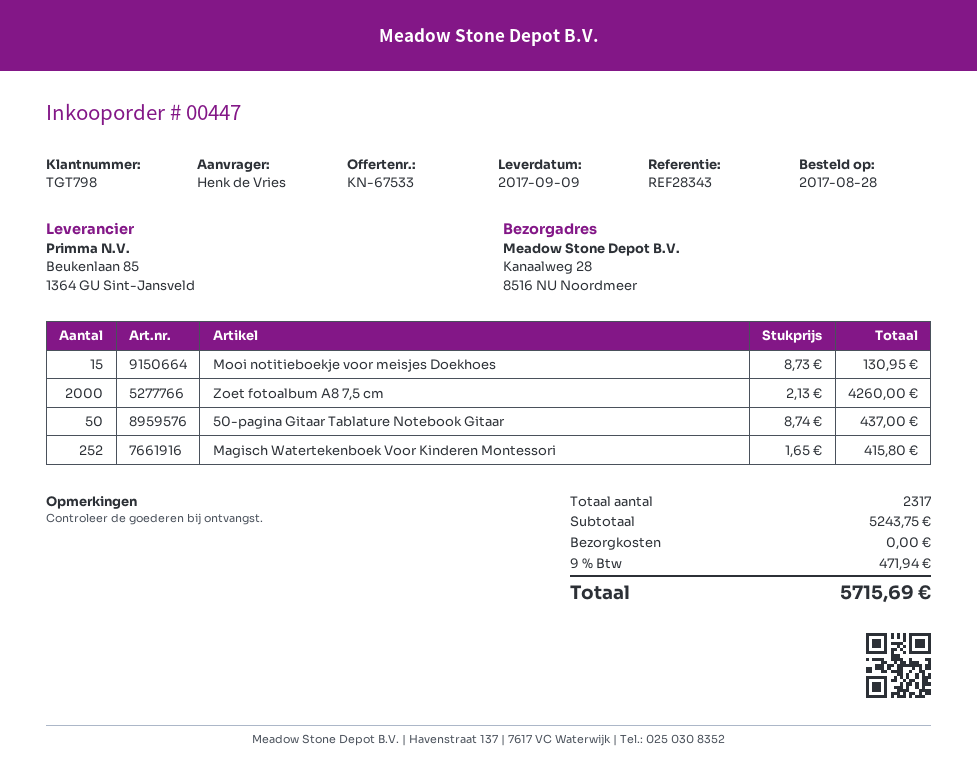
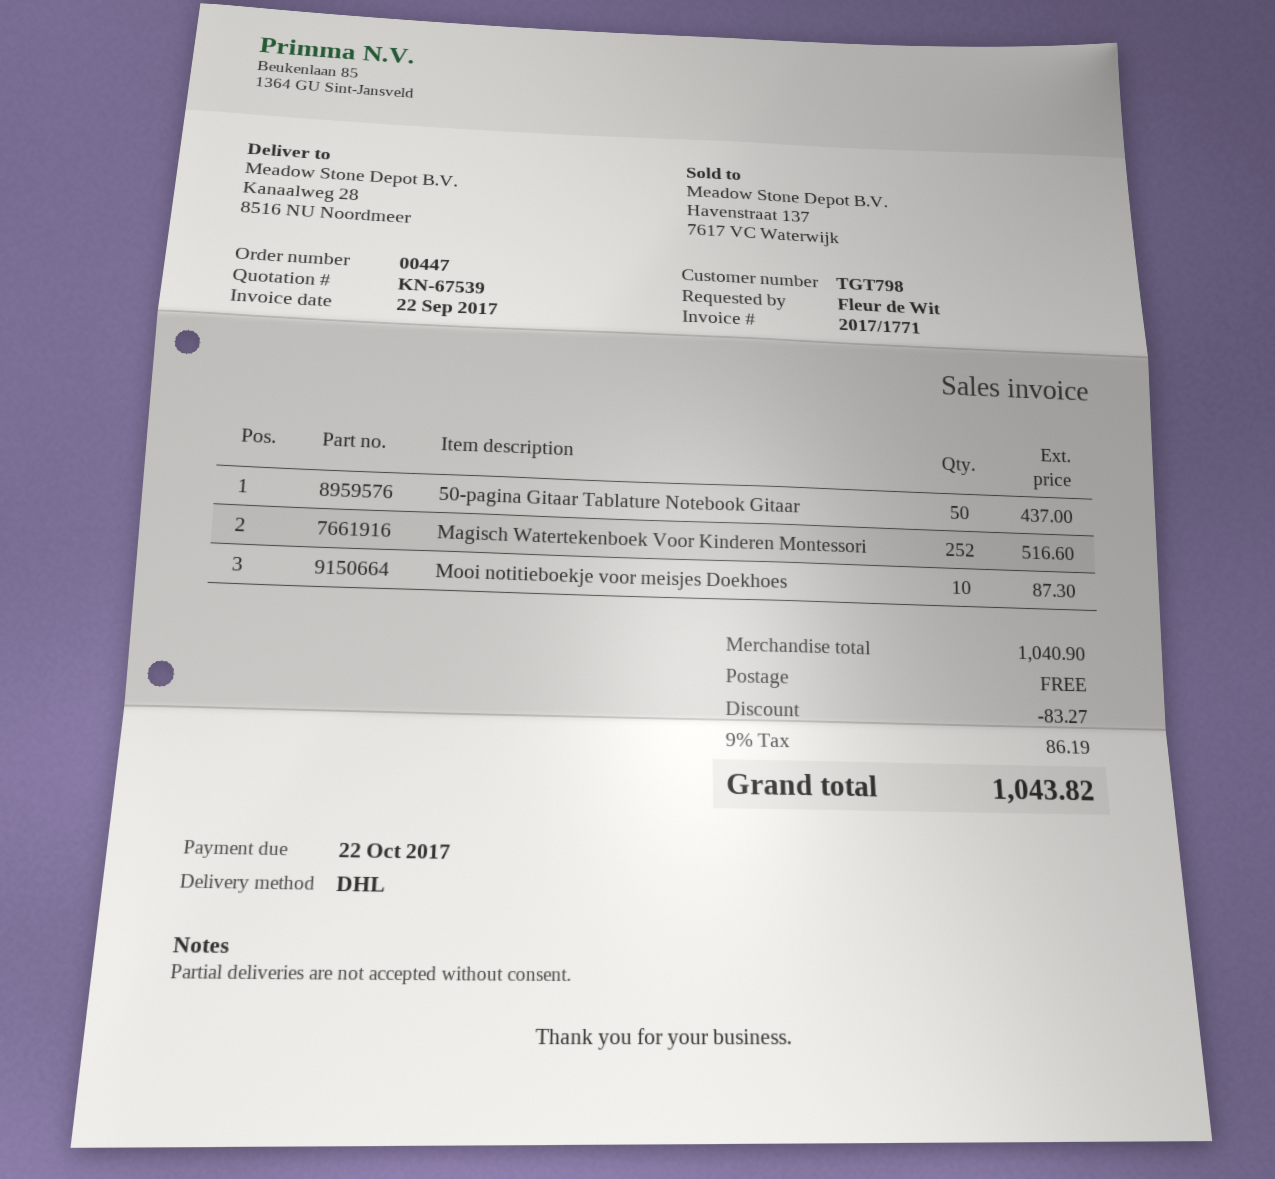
quote number: KN-67533 -> KN-67539
ordered by: Henk de Vries -> Fleur de Wit
Mooi notitieboekje voor meisjes Doekhoes: 15 for 130.95 -> 10 for 87.30
Zoet fotoalbum A8 7,5 cm: 2000 for 4260.00 -> none
Magisch Watertekenboek Voor Kinderen Montessori: 252 for 415.80 -> 252 for 516.60
subtotal: 5243.75 -> 1040.90
discount: none -> 83.27
tax: 9% = 471.94 -> 9% = 86.19
total: 5715.69 -> 1043.82

